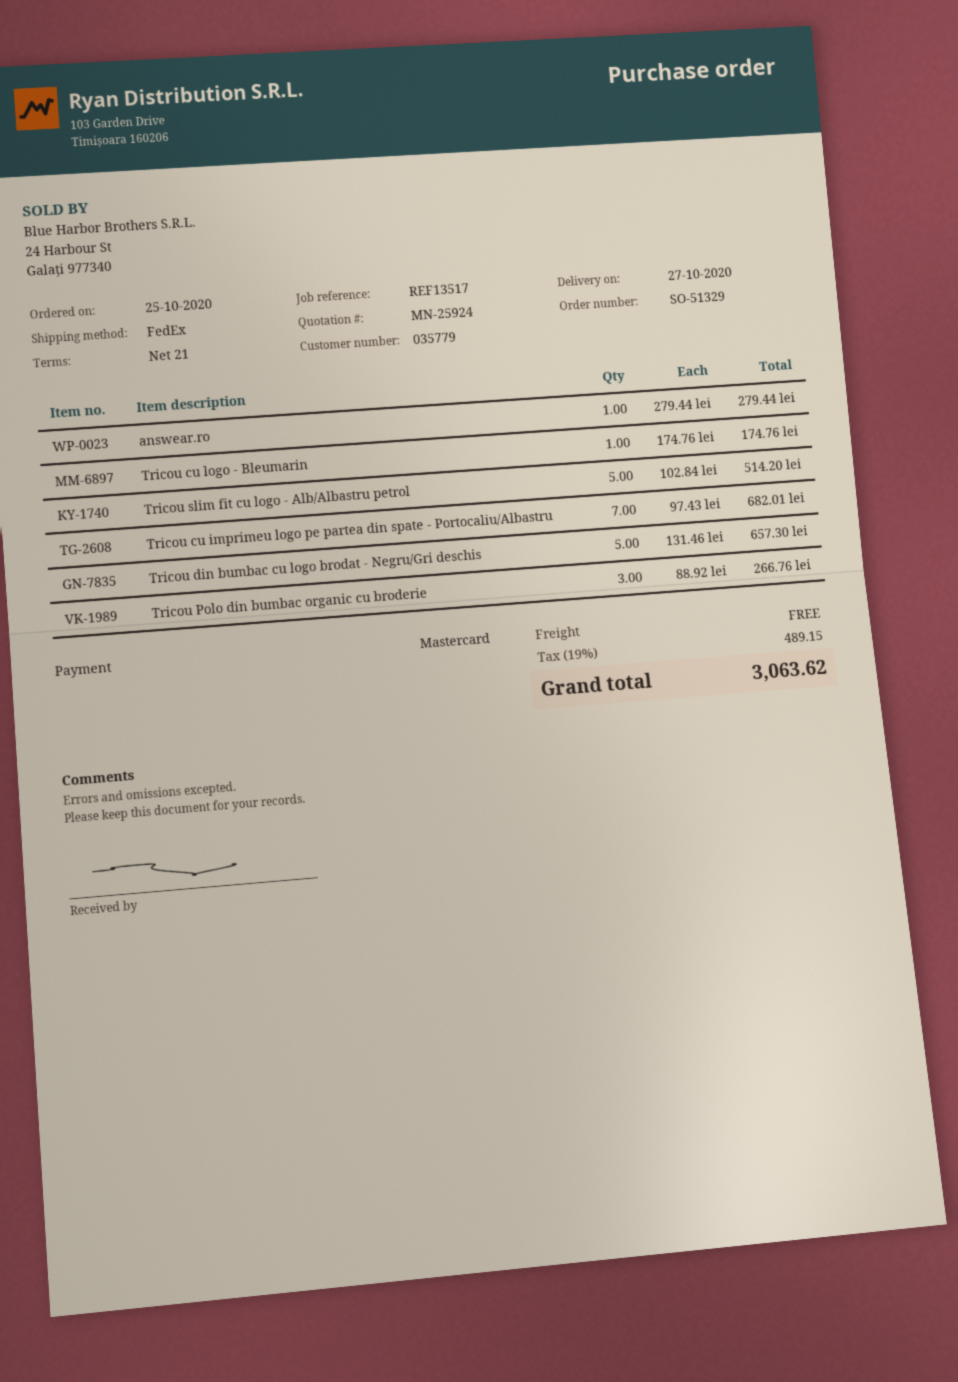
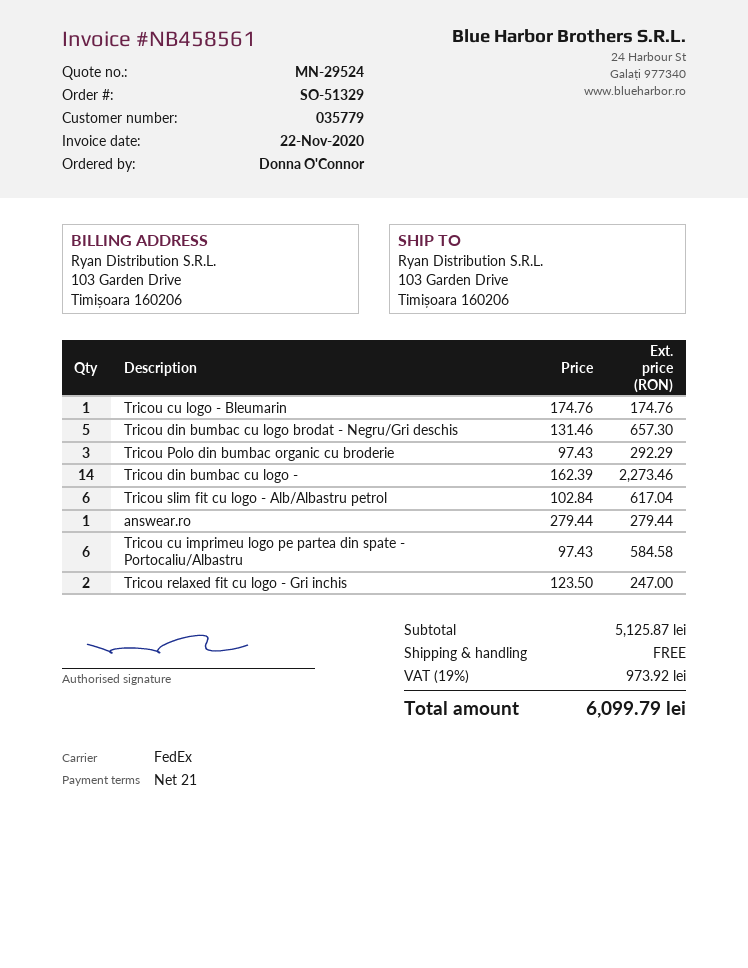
quote number: MN-25924 -> MN-29524
Tricou slim fit cu logo - Alb/Albastru petrol: 5 x 102.84 = 514.20 -> 6 x 102.84 = 617.04
Tricou cu imprimeu logo pe partea din spate - Portocaliu/Albastru: 7 x 97.43 = 682.01 -> 6 x 97.43 = 584.58
Tricou Polo din bumbac organic cu broderie: 3 x 88.92 = 266.76 -> 3 x 97.43 = 292.29
Tricou din bumbac cu logo -: none -> 14 x 162.39 = 2273.46
Tricou relaxed fit cu logo - Gri inchis: none -> 2 x 123.50 = 247.00
tax: 19% = 489.15 -> 19% = 973.92
total: 3063.62 -> 6099.79

